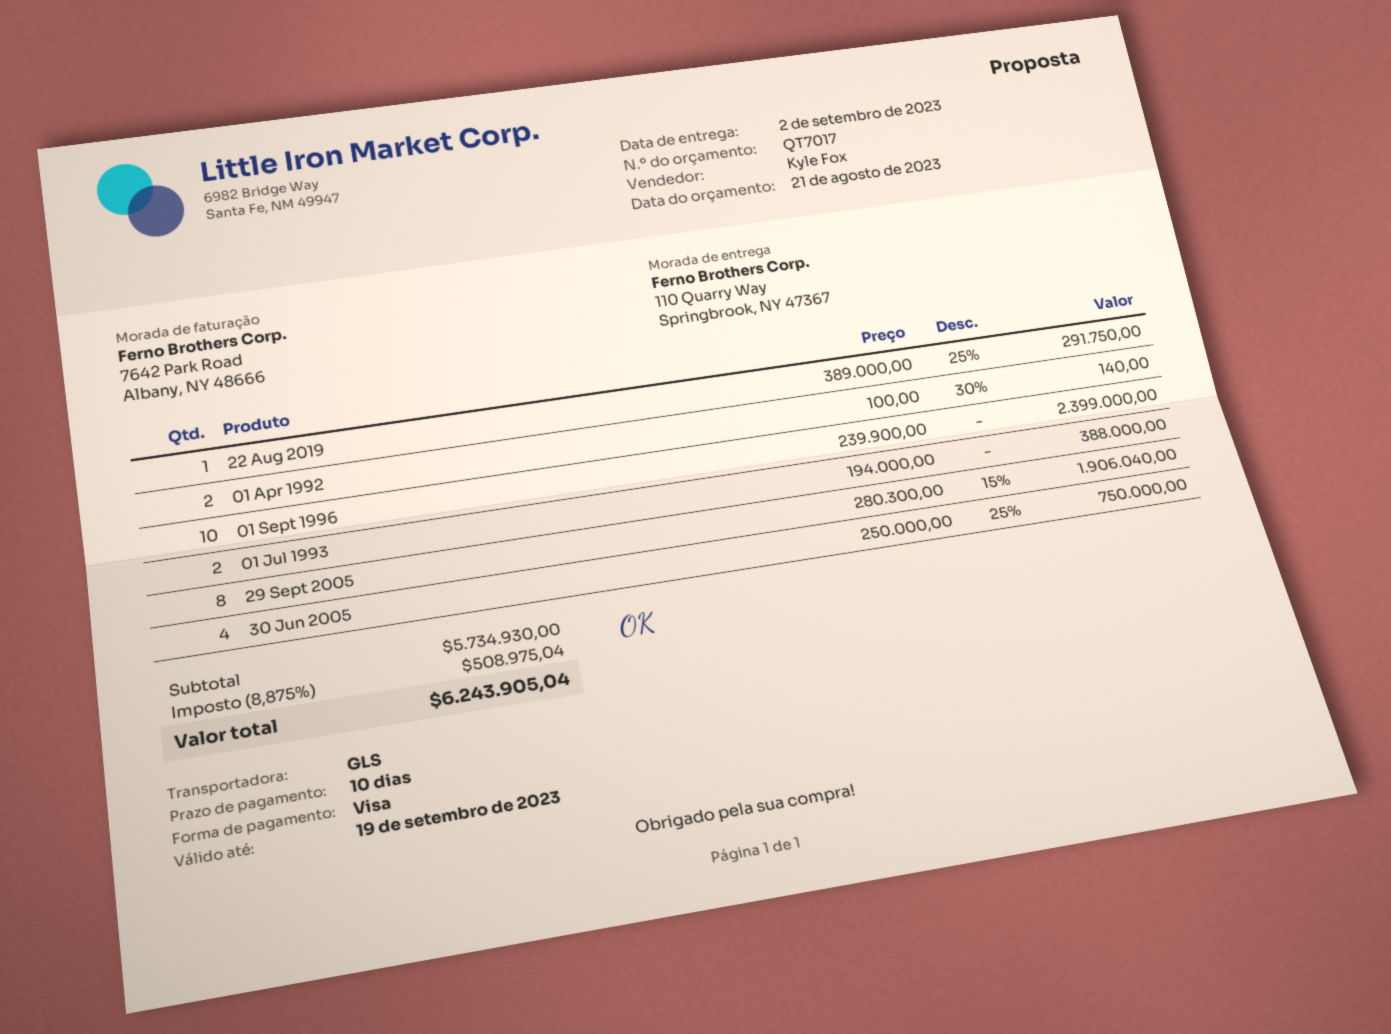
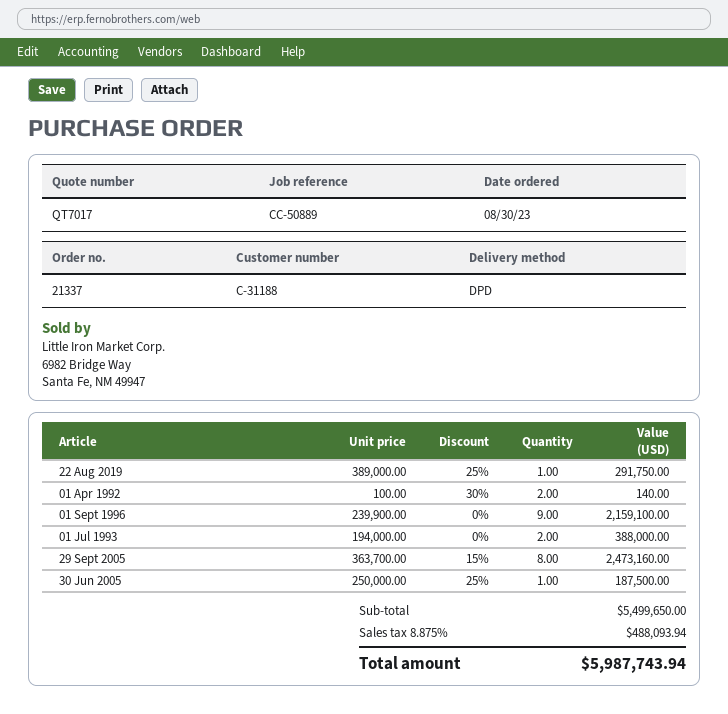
shipping method: GLS -> DPD
01 Sept 1996: 10 x 239900.00 = 2399000.00 -> 9 x 239900.00 = 2159100.00
29 Sept 2005: 8 x 280300.00 - 15% = 1906040.00 -> 8 x 363700.00 - 15% = 2473160.00
30 Jun 2005: 4 x 250000.00 - 25% = 750000.00 -> 1 x 250000.00 - 25% = 187500.00
subtotal: 5734930.00 -> 5499650.00
tax: 8.875% = 508975.04 -> 8.875% = 488093.94
total: 6243905.04 -> 5987743.94

